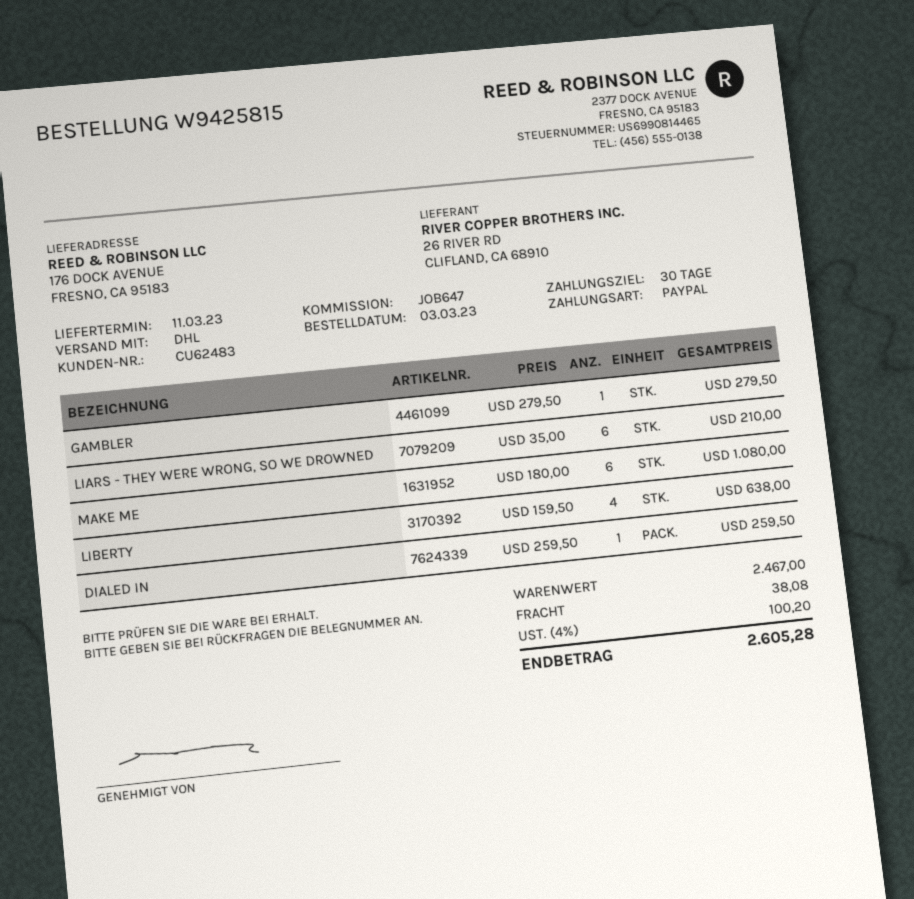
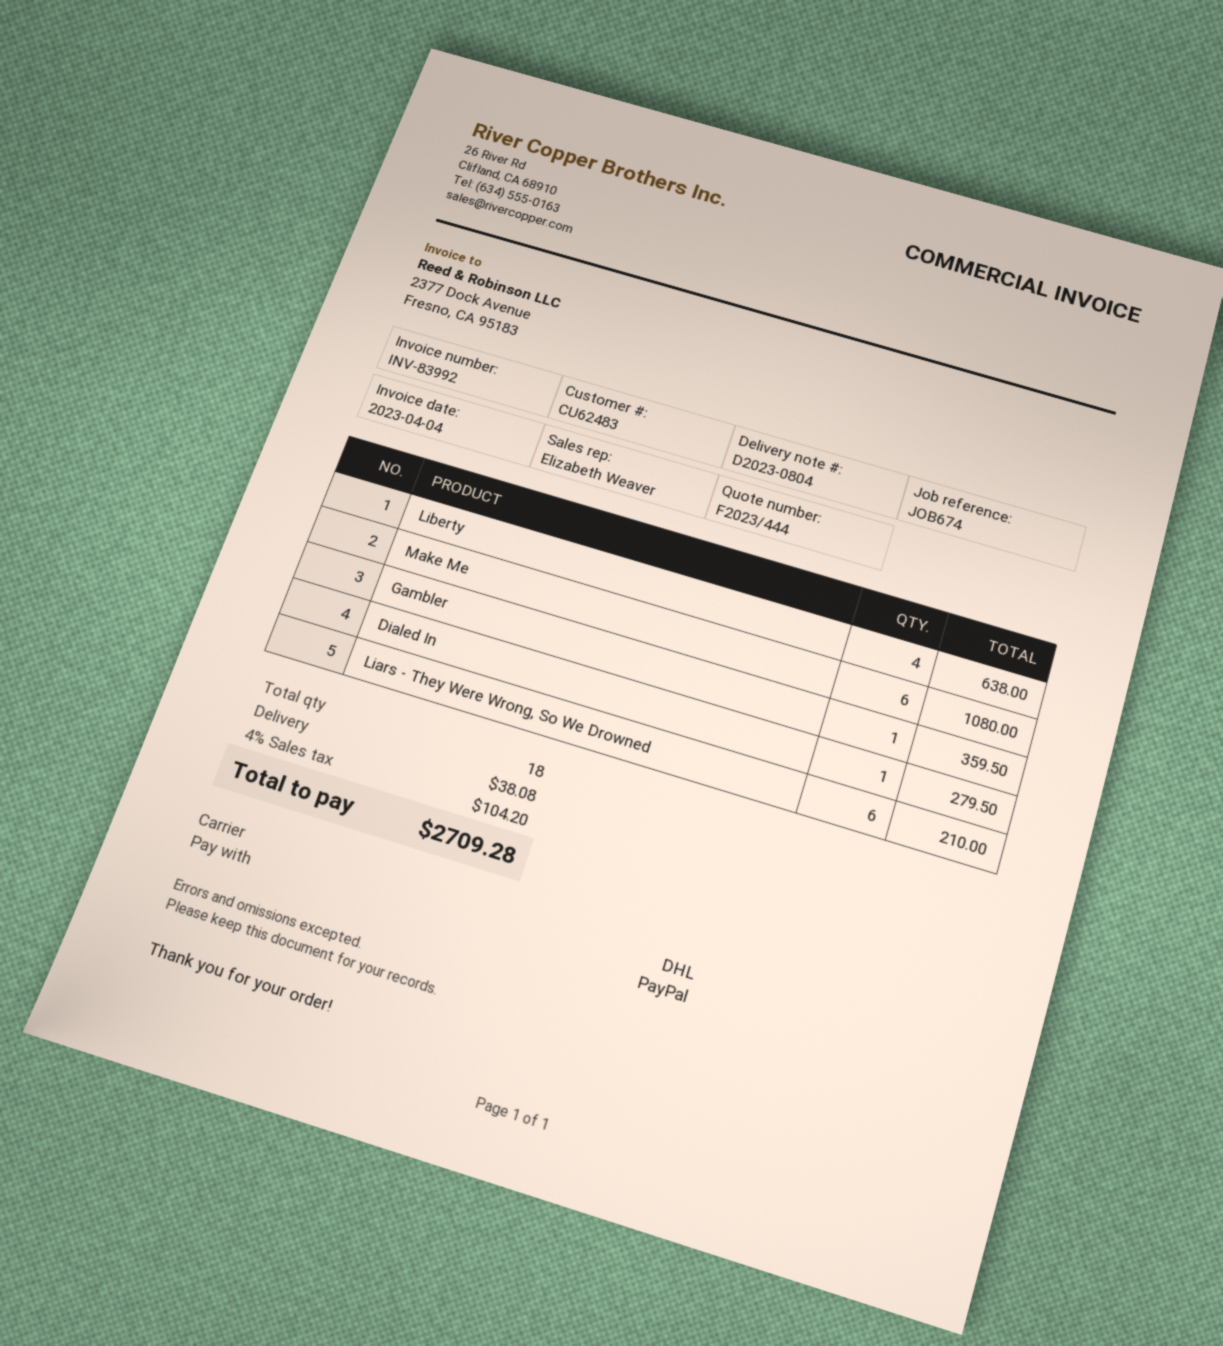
reference: JOB647 -> JOB674
GAMBLER: 1 for 279.50 -> 1 for 359.50
DIALED IN: 1 for 259.50 -> 1 for 279.50
tax: 4% = 100.20 -> 4% = 104.20
total: 2605.28 -> 2709.28

